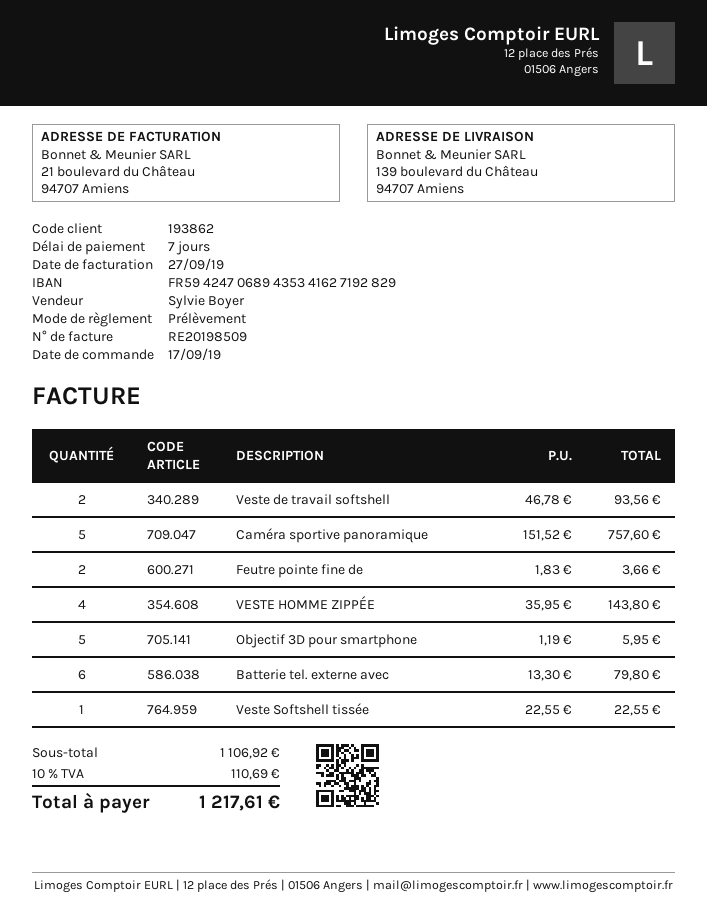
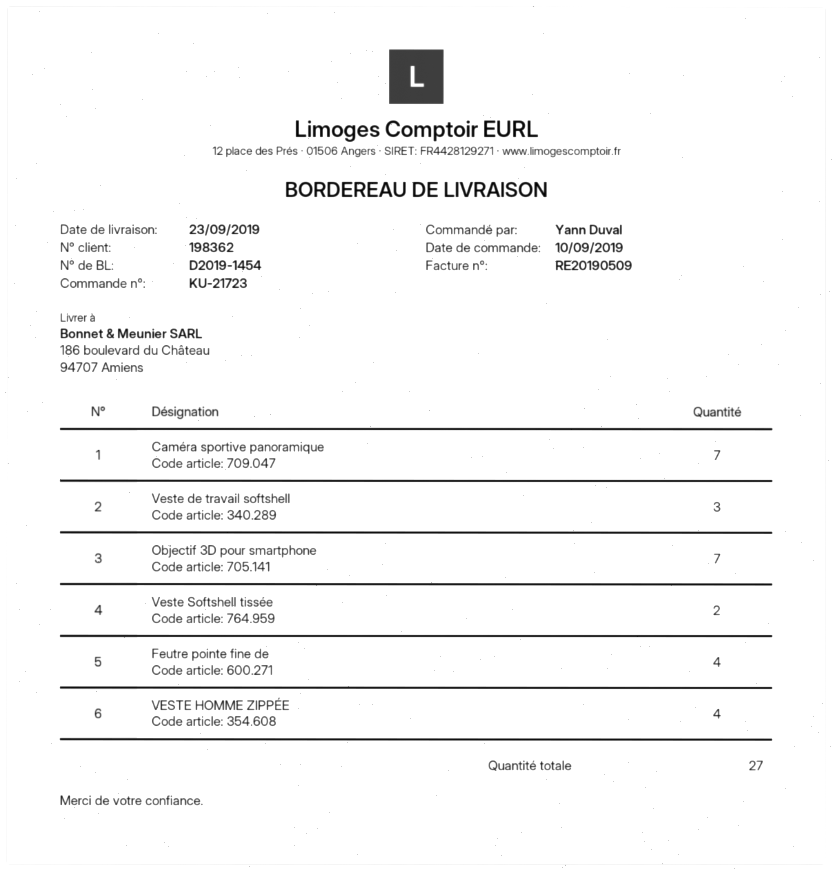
order date: 2019-09-17 -> 2019-09-10
invoice number: RE20198509 -> RE20190509
customer number: 193862 -> 198362
ship to: 139 boulevard du Château, 94707 Amiens -> 186 boulevard du Château, 94707 Amiens
Veste de travail softshell: 2 -> 3
Caméra sportive panoramique: 5 -> 7
Feutre pointe fine de: 2 -> 4
Objectif 3D pour smartphone: 5 -> 7
Batterie tel. externe avec: 6 -> none
Veste Softshell tissée: 1 -> 2

